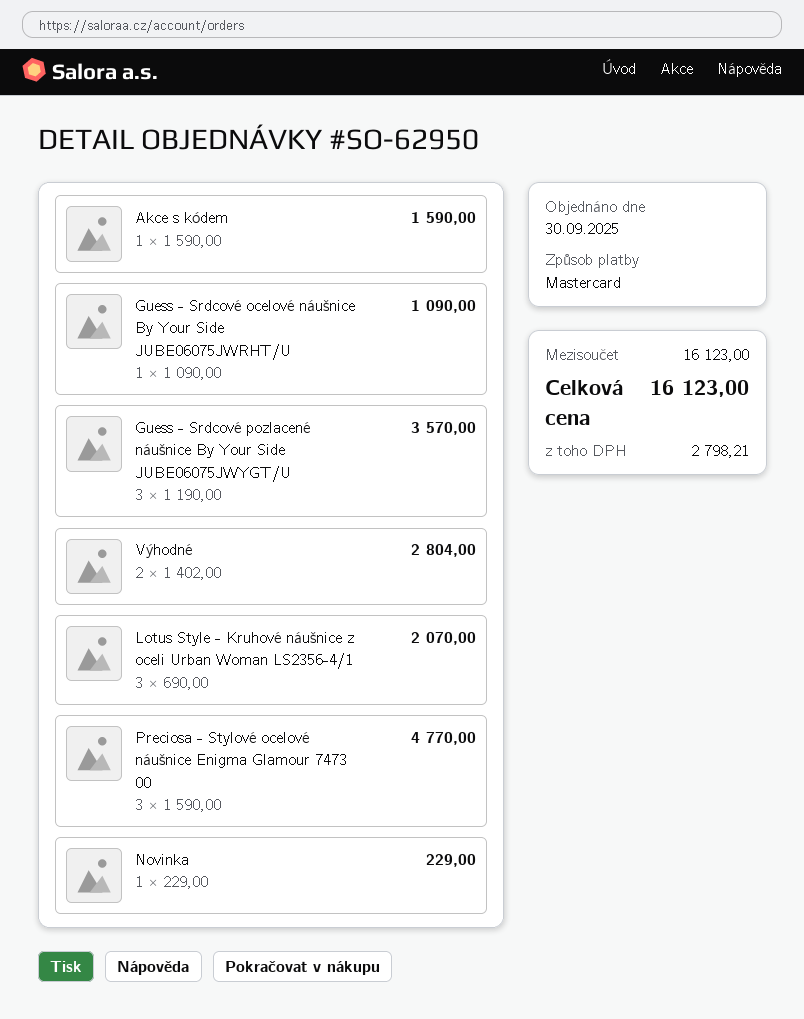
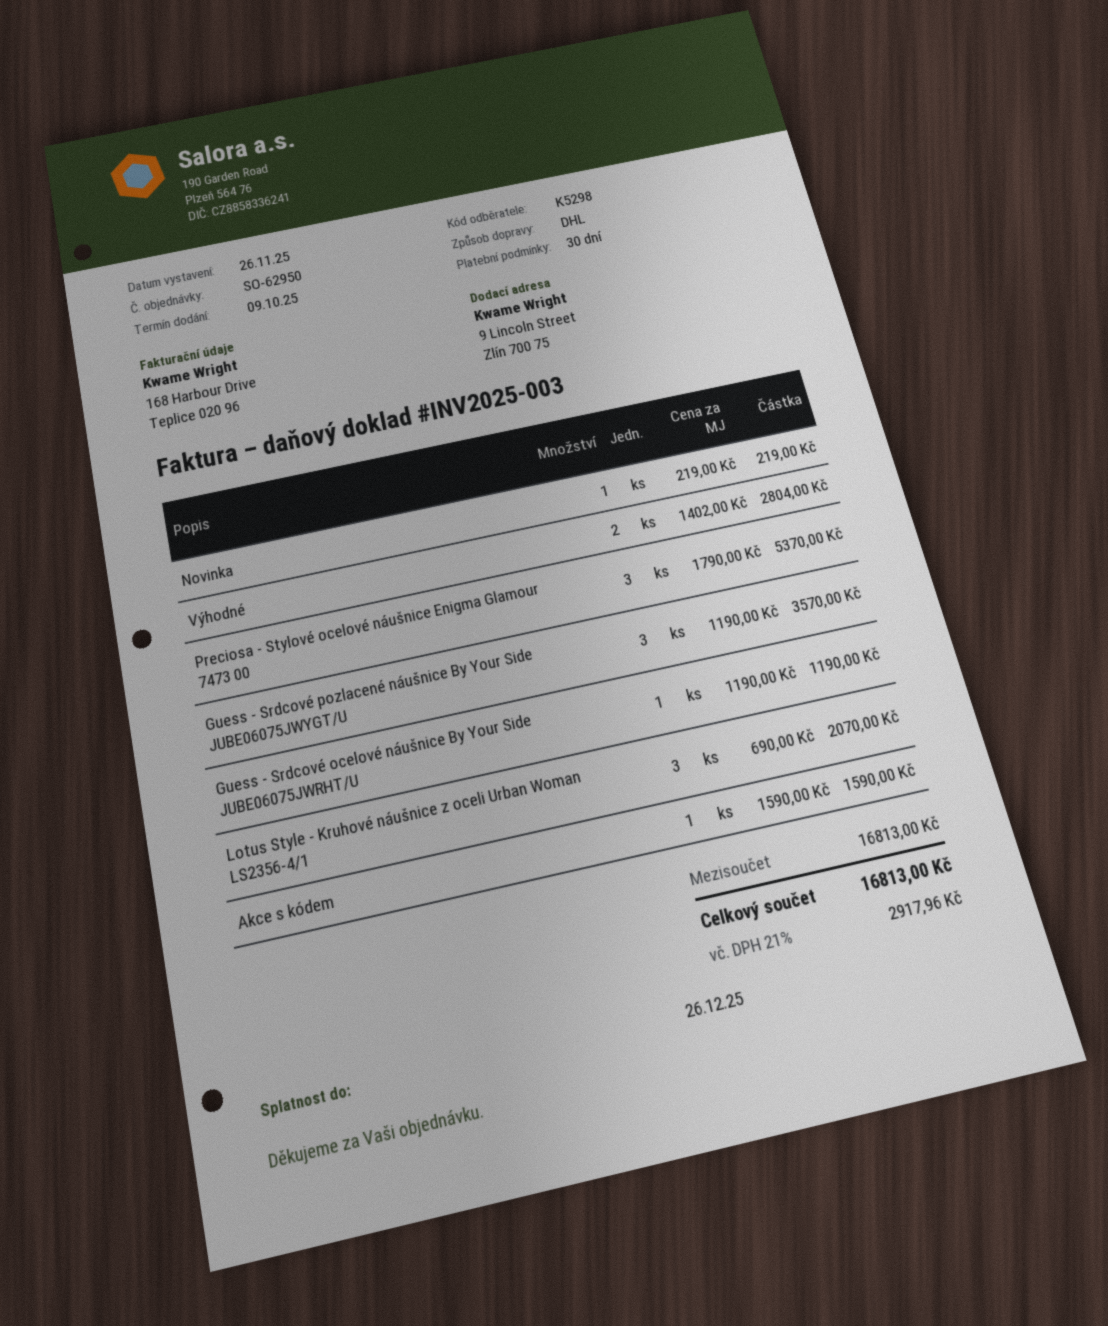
Guess - Srdcové ocelové náušnice By Your Side JUBE06075JWRHT/U: 1 x 1090.00 = 1090.00 -> 1 x 1190.00 = 1190.00
Preciosa - Stylové ocelové náušnice Enigma Glamour 7473 00: 3 x 1590.00 = 4770.00 -> 3 x 1790.00 = 5370.00
Novinka: 1 x 229.00 = 229.00 -> 1 x 219.00 = 219.00
subtotal: 16123.00 -> 16813.00
tax: 2798.21 -> 2917.96
total: 16123.00 -> 16813.00

